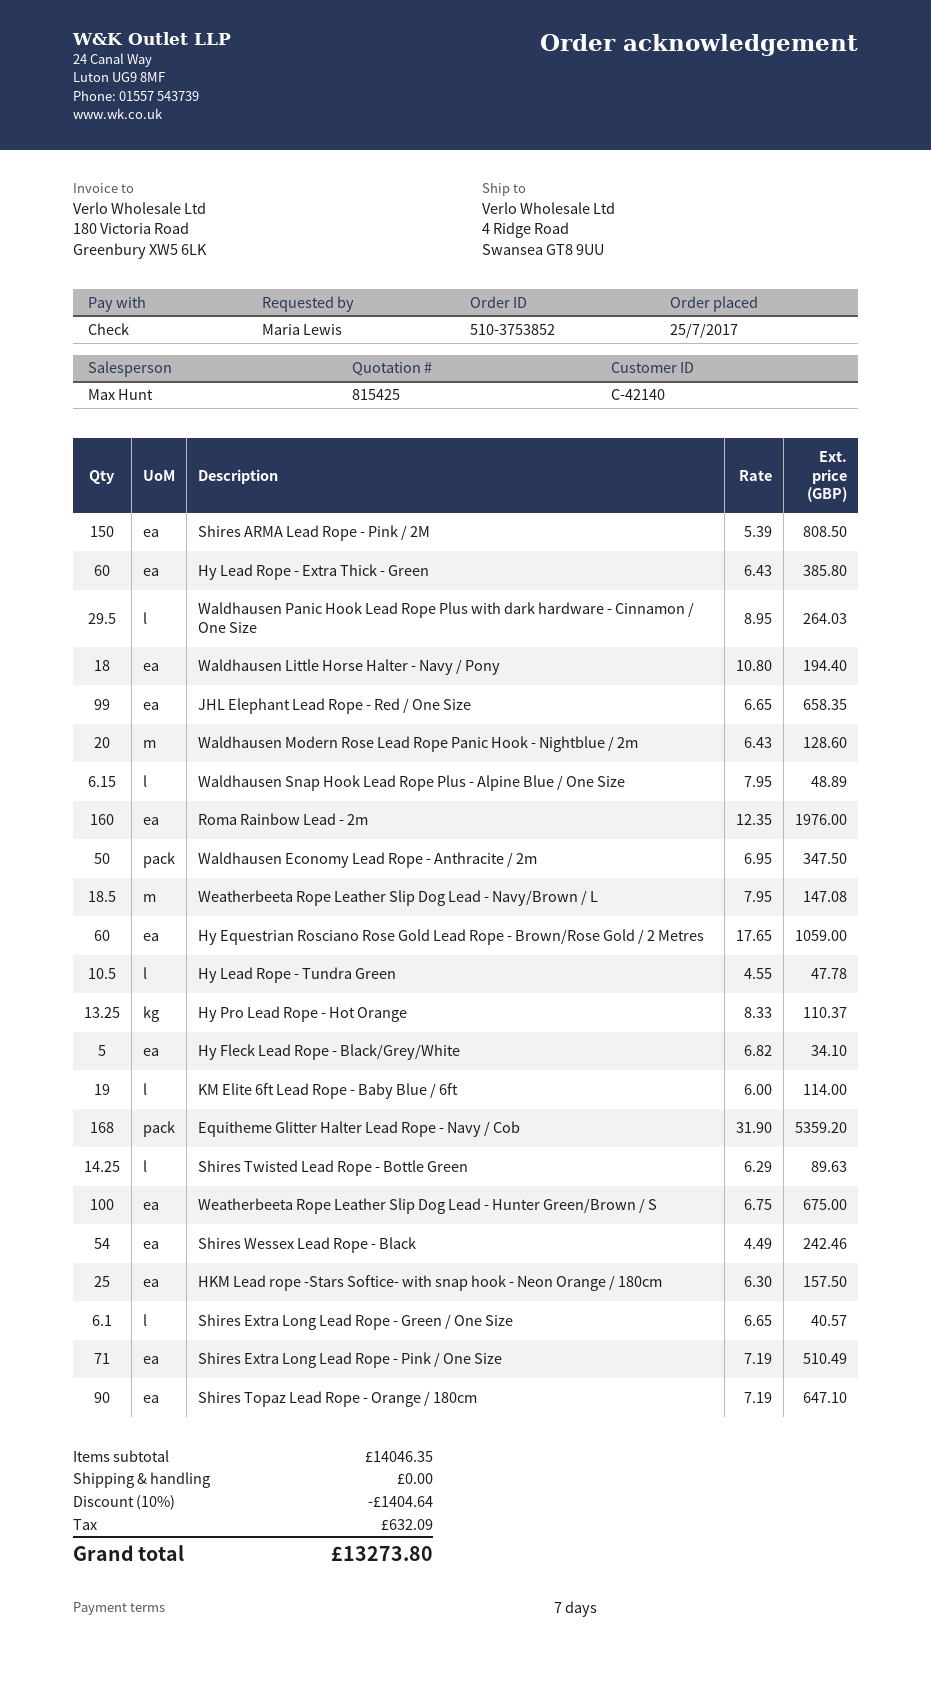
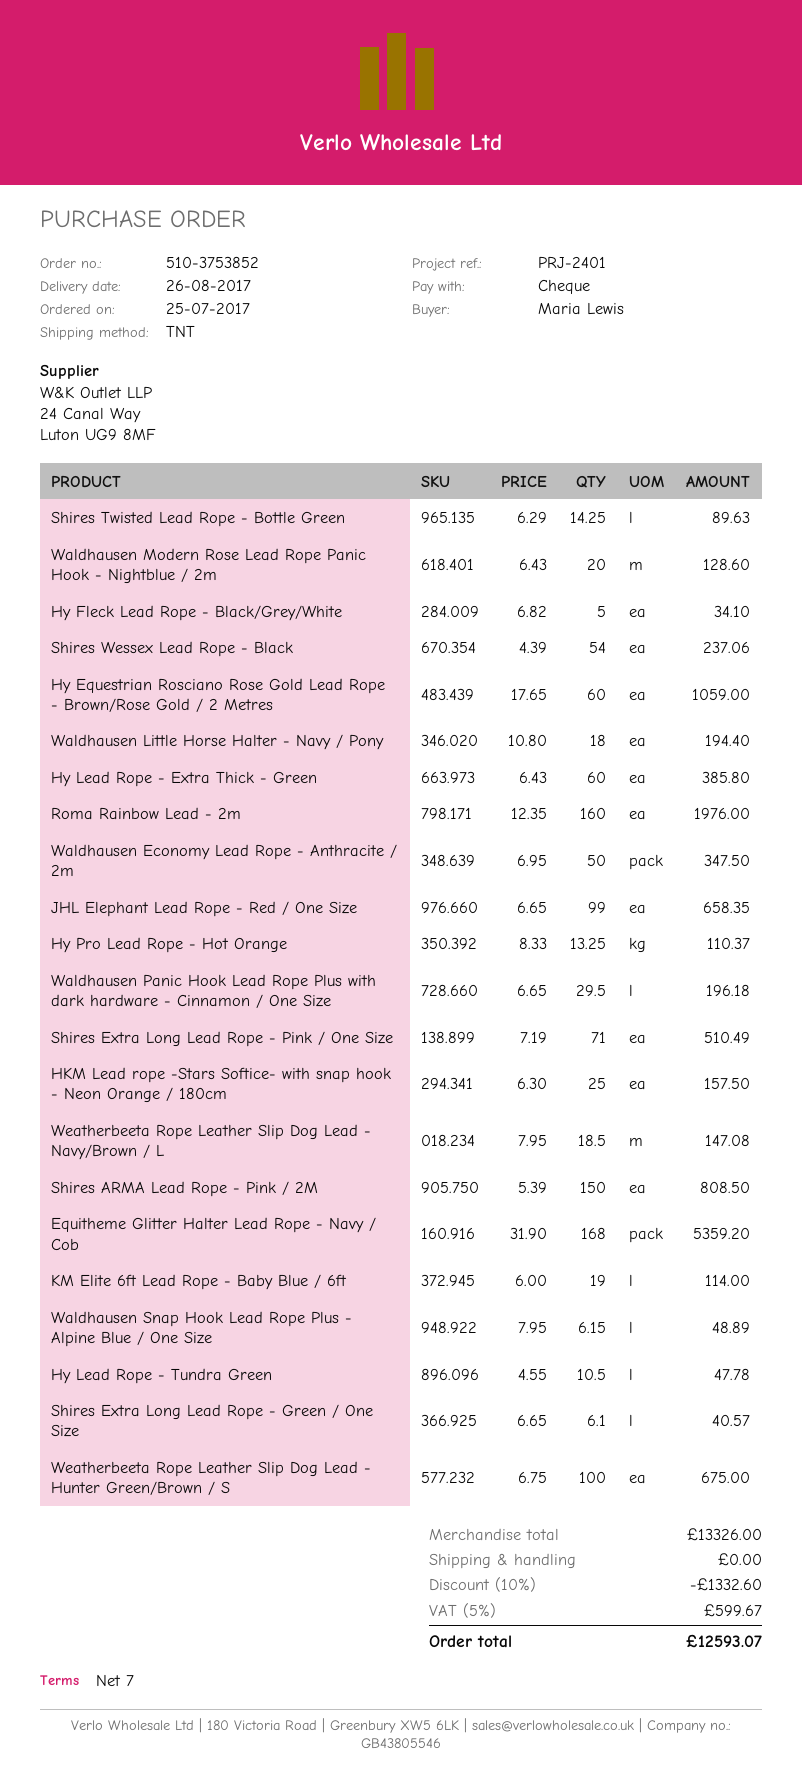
Waldhausen Panic Hook Lead Rope Plus with dark hardware - Cinnamon / One Size: 29.5 x 8.95 = 264.03 -> 29.5 x 6.65 = 196.18
Shires Wessex Lead Rope - Black: 54 x 4.49 = 242.46 -> 54 x 4.39 = 237.06
Shires Topaz Lead Rope - Orange / 180cm: 90 x 7.19 = 647.10 -> none
subtotal: 14046.35 -> 13326.00
discount: 10% = 1404.64 -> 10% = 1332.60
tax: 632.09 -> 599.67
total: 13273.80 -> 12593.07

